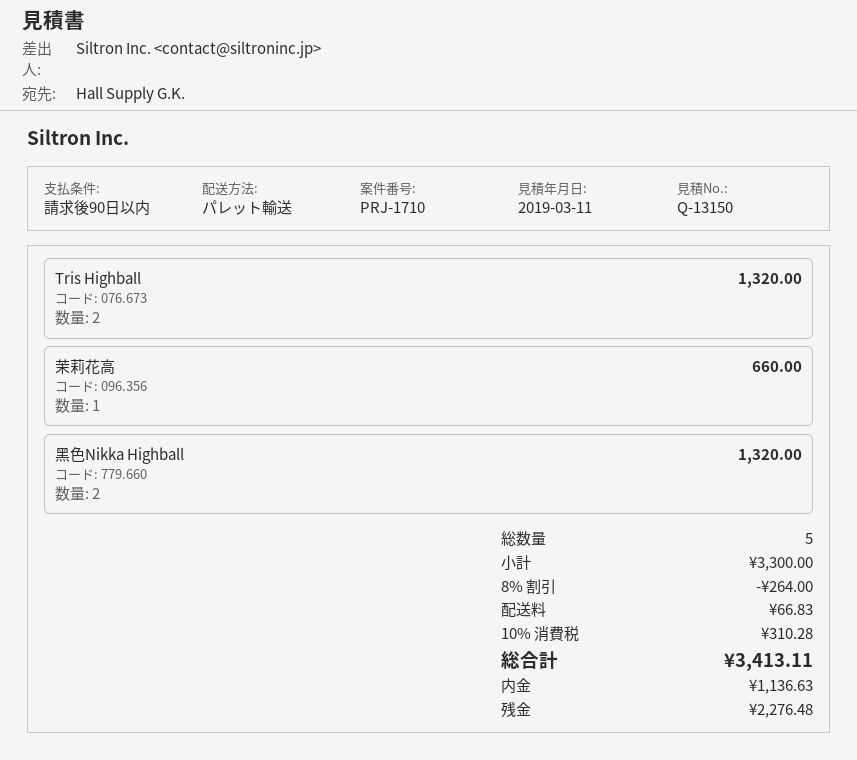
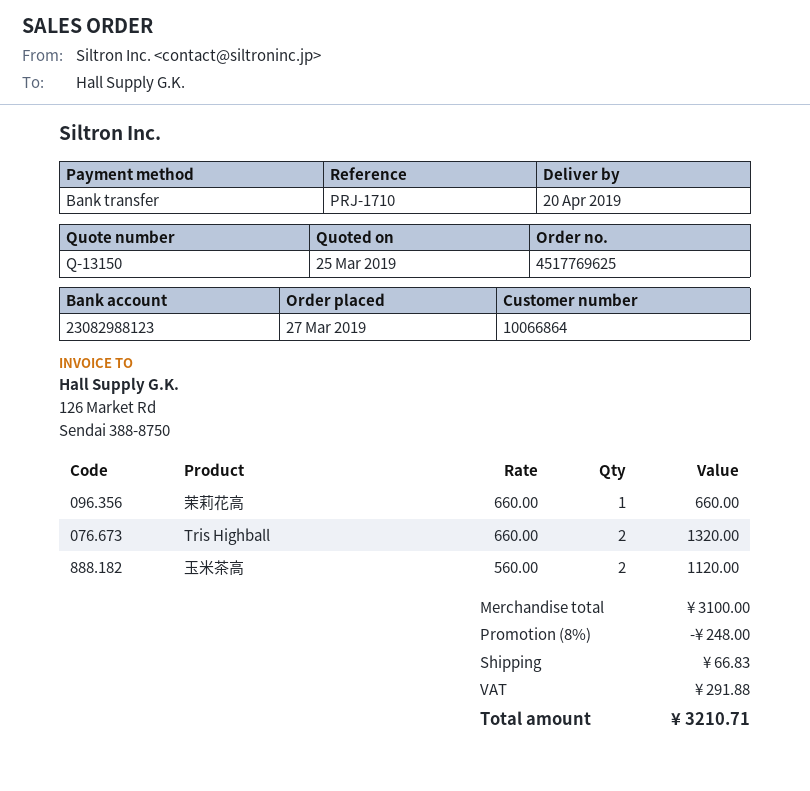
quote date: 2019-03-11 -> 2019-03-25
黑色Nikka Highball: 2 for 1320.00 -> none
玉米茶高: none -> 2 for 1120.00
subtotal: 3300.00 -> 3100.00
discount: 8% = 264.00 -> 8% = 248.00
tax: 310.28 -> 291.88
total: 3413.11 -> 3210.71

